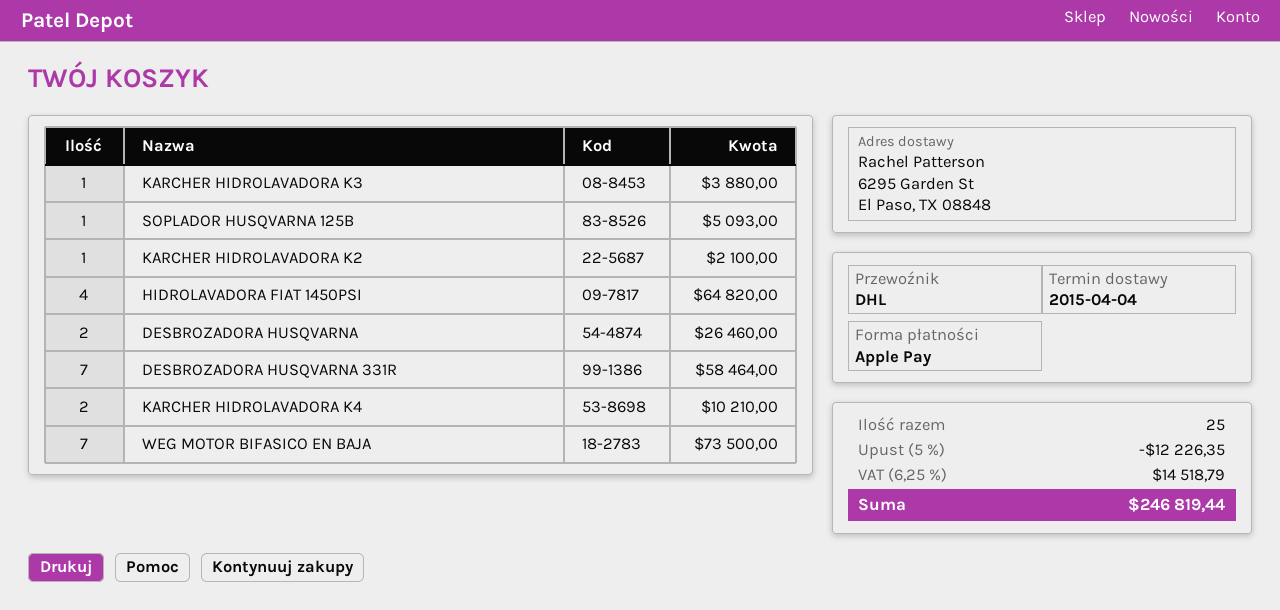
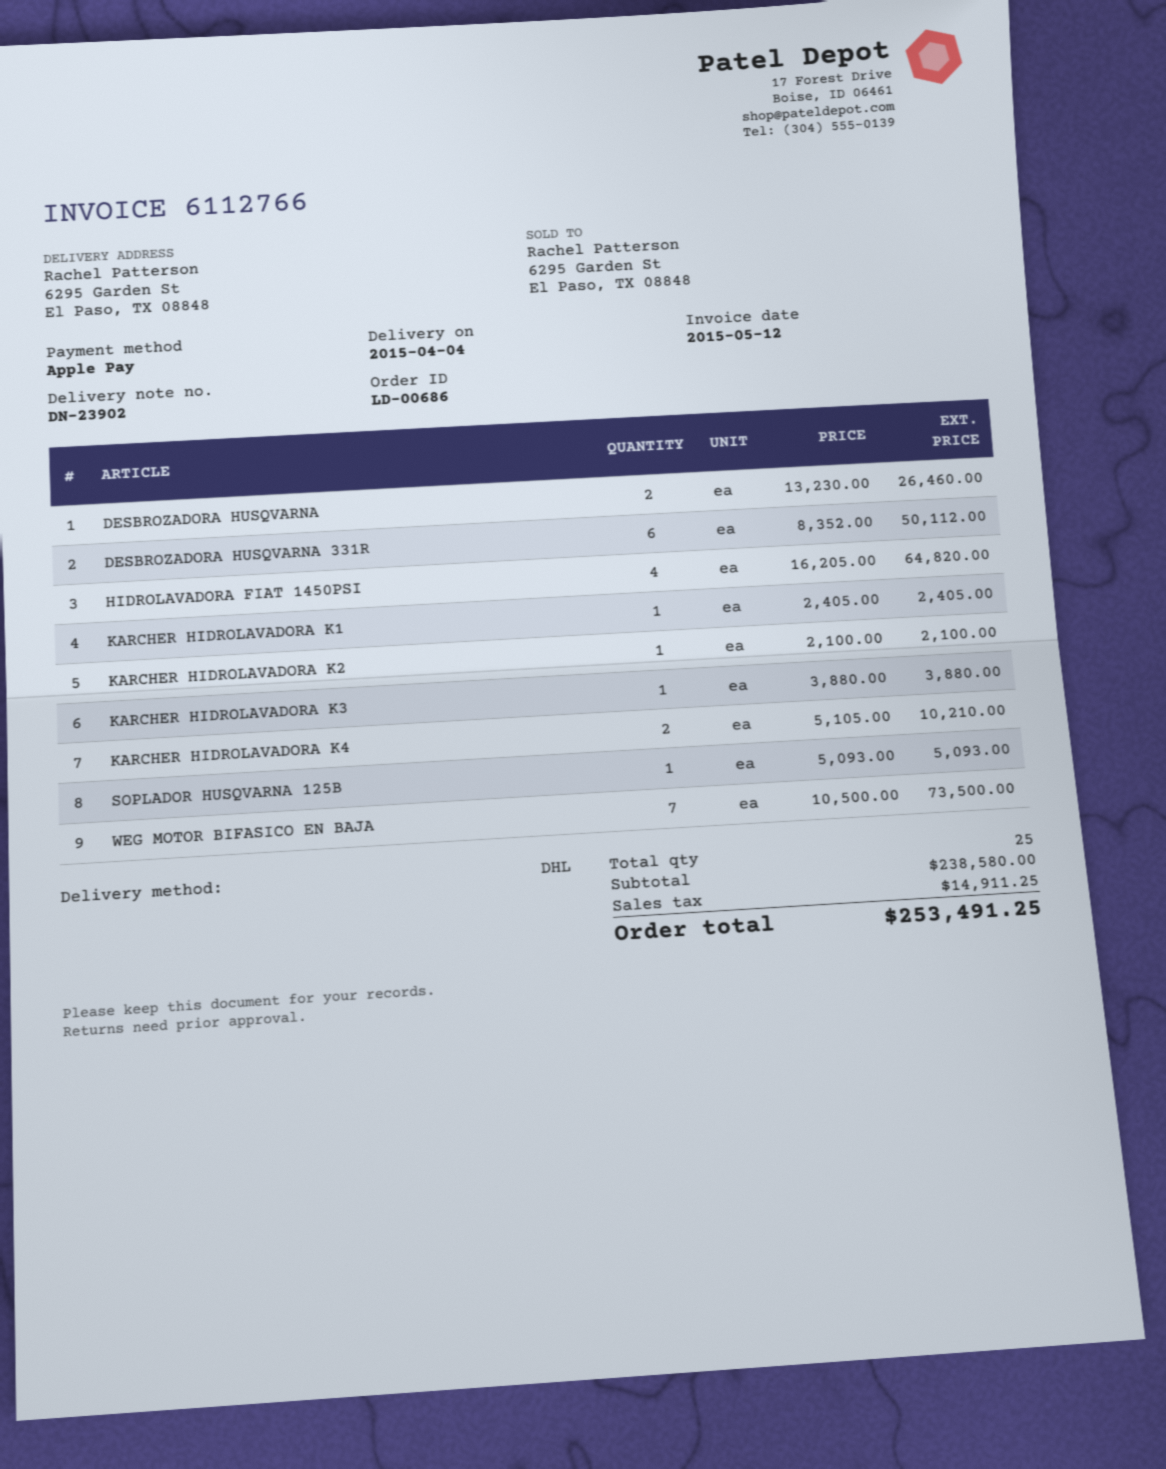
DESBROZADORA HUSQVARNA 331R: 7 for 58464.00 -> 6 for 50112.00
KARCHER HIDROLAVADORA K1: none -> 1 for 2405.00
discount: 5% = 12226.35 -> none
tax: 14518.79 -> 14911.25
total: 246819.44 -> 253491.25

